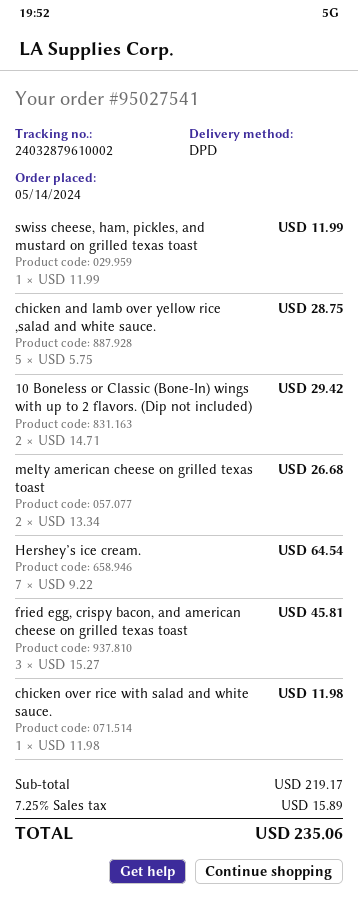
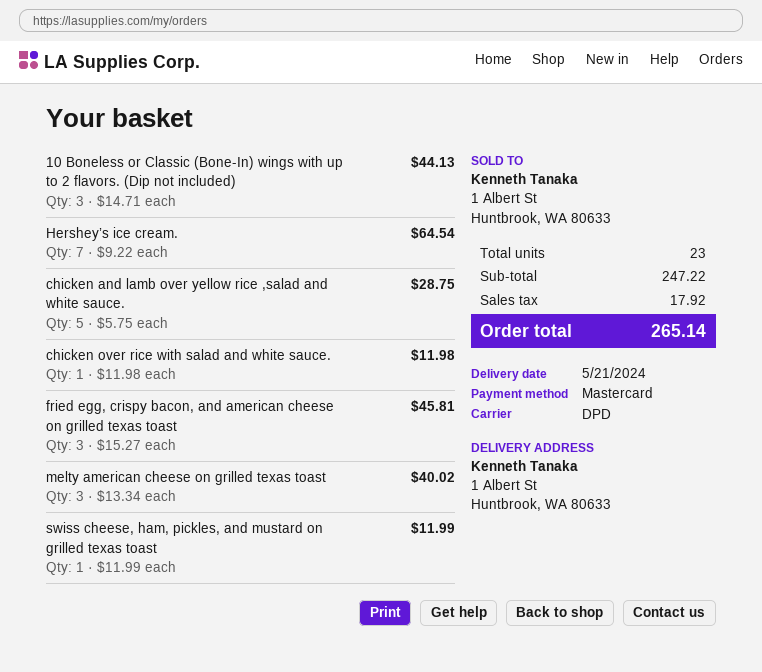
10 Boneless or Classic (Bone-In) wings with up to 2 flavors. (Dip not included): 2 x 14.71 = 29.42 -> 3 x 14.71 = 44.13
melty american cheese on grilled texas toast: 2 x 13.34 = 26.68 -> 3 x 13.34 = 40.02
subtotal: 219.17 -> 247.22
tax: 15.89 -> 17.92
total: 235.06 -> 265.14

